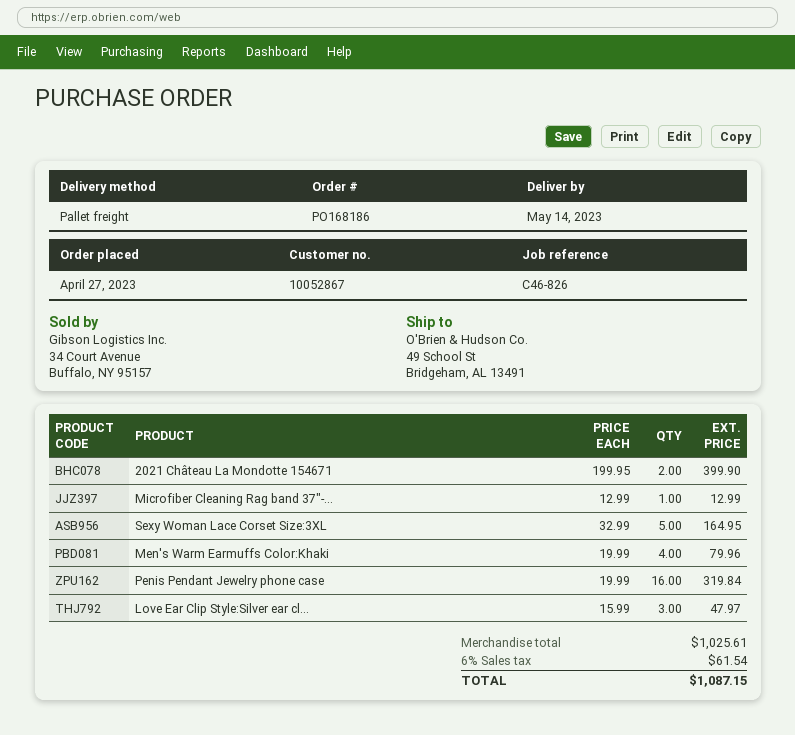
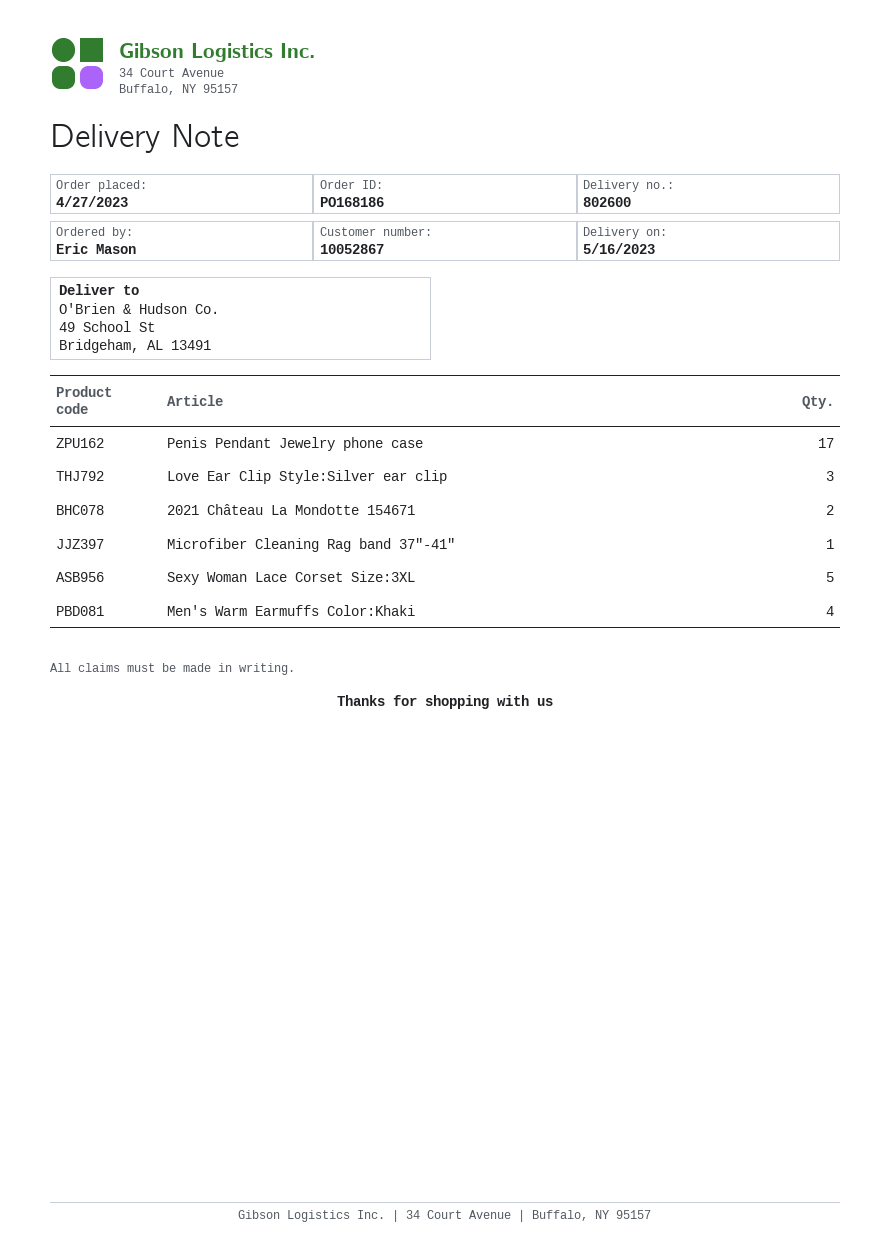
delivery date: 2023-05-14 -> 2023-05-16
Penis Pendant Jewelry phone case: 16 -> 17

